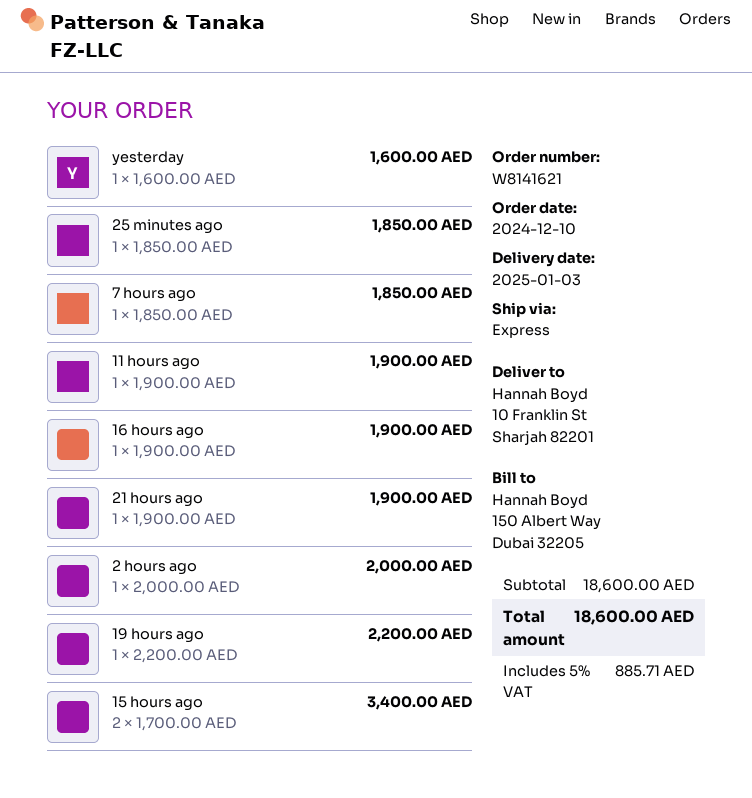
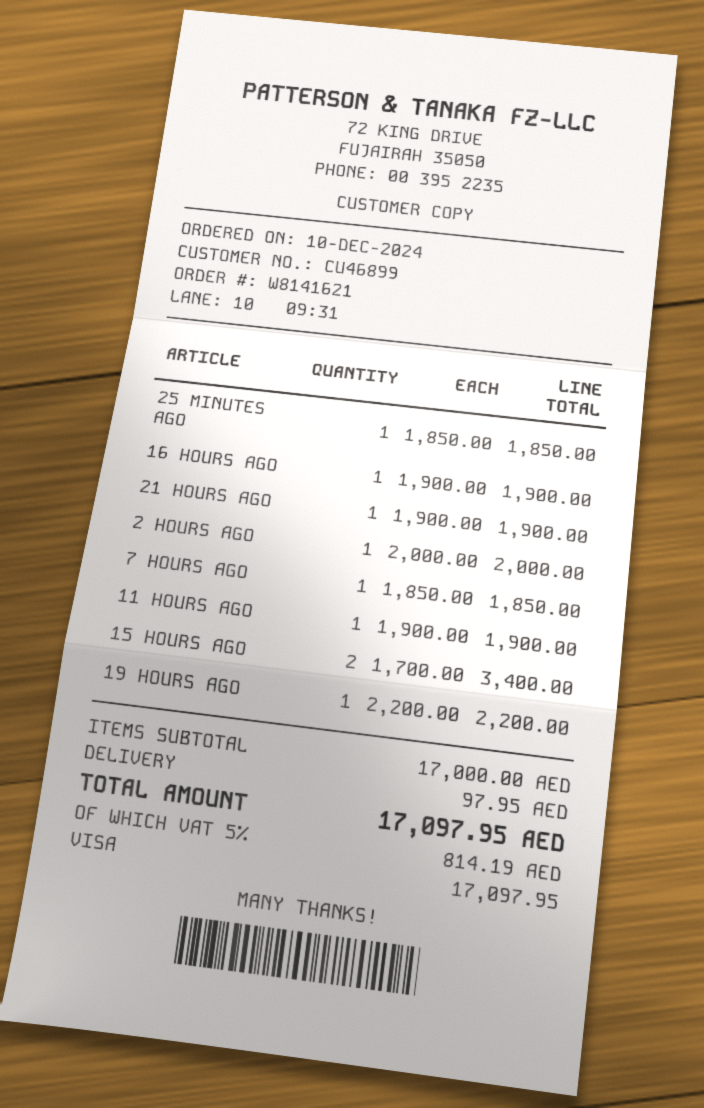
yesterday: 1 x 1600.00 = 1600.00 -> none
subtotal: 18600.00 -> 17000.00
shipping: none -> 97.95
tax: 5% = 885.71 -> 5% = 814.19
total: 18600.00 -> 17097.95

